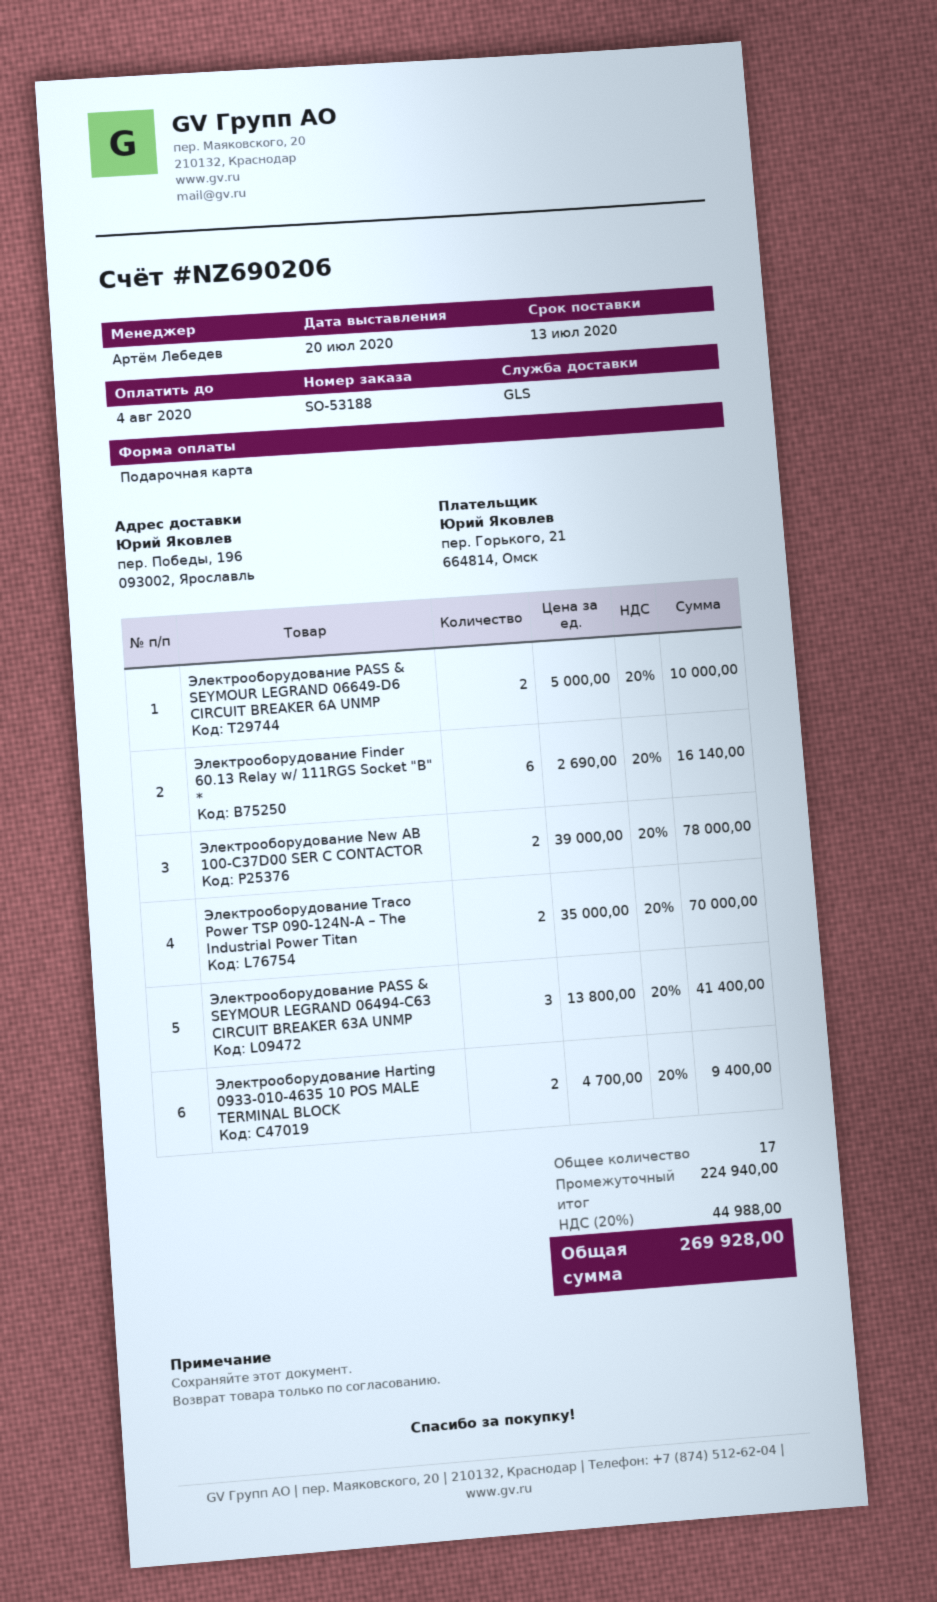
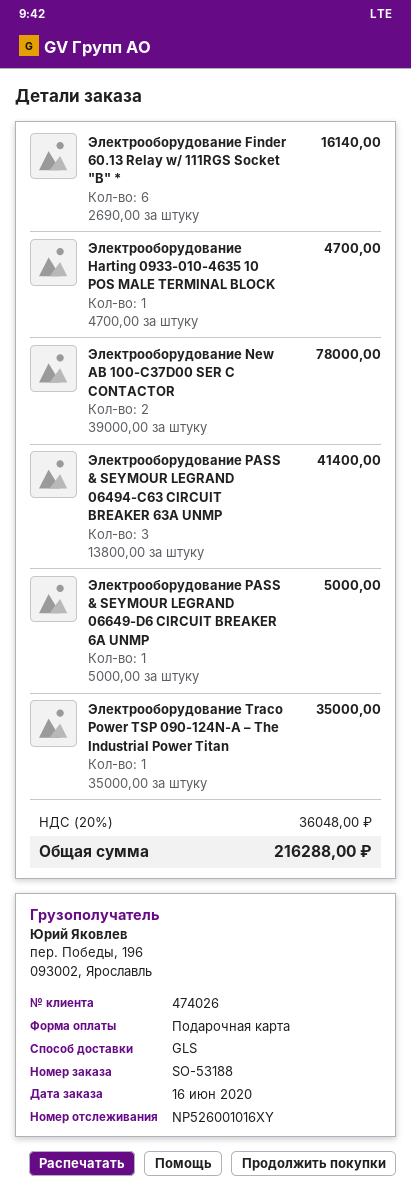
Электрооборудование PASS & SEYMOUR LEGRAND 06649-D6 CIRCUIT BREAKER 6A UNMP: 2 x 5000.00 = 10000.00 -> 1 x 5000.00 = 5000.00
Электрооборудование Traco Power TSP 090-124N-A – The Industrial Power Titan: 2 x 35000.00 = 70000.00 -> 1 x 35000.00 = 35000.00
Электрооборудование Harting 0933-010-4635 10 POS MALE TERMINAL BLOCK: 2 x 4700.00 = 9400.00 -> 1 x 4700.00 = 4700.00
tax: 20% = 44988.00 -> 20% = 36048.00
total: 269928.00 -> 216288.00

